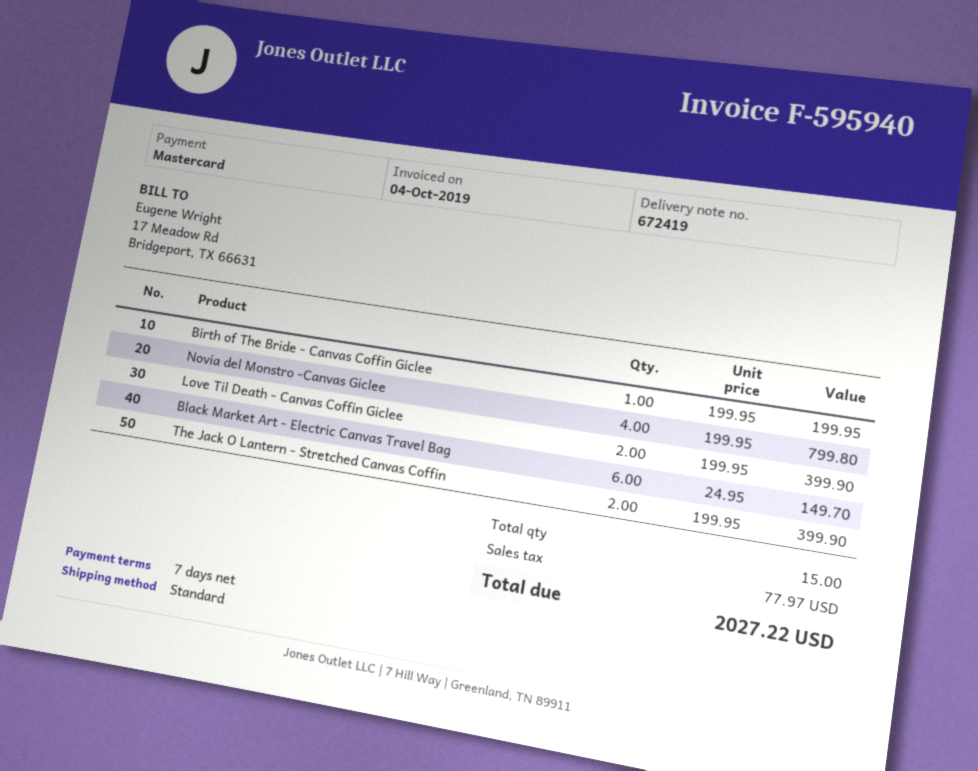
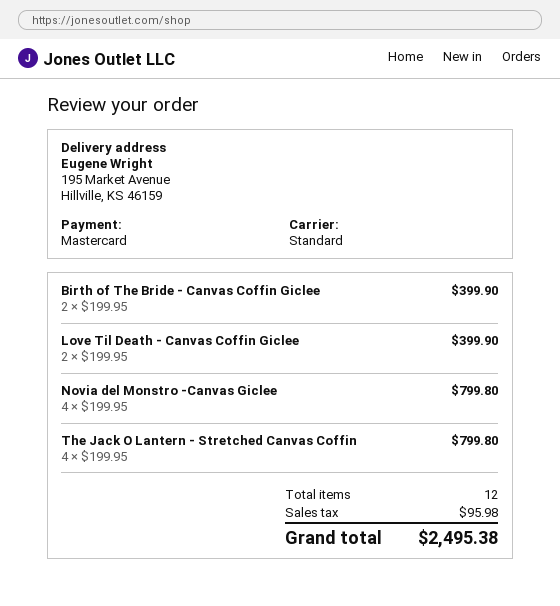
Birth of The Bride - Canvas Coffin Giclee: 1 x 199.95 = 199.95 -> 2 x 199.95 = 399.90
Black Market Art - Electric Canvas Travel Bag: 6 x 24.95 = 149.70 -> none
The Jack O Lantern - Stretched Canvas Coffin: 2 x 199.95 = 399.90 -> 4 x 199.95 = 799.80
total quantity: 15 -> 12
tax: 77.97 -> 95.98
total: 2027.22 -> 2495.38

